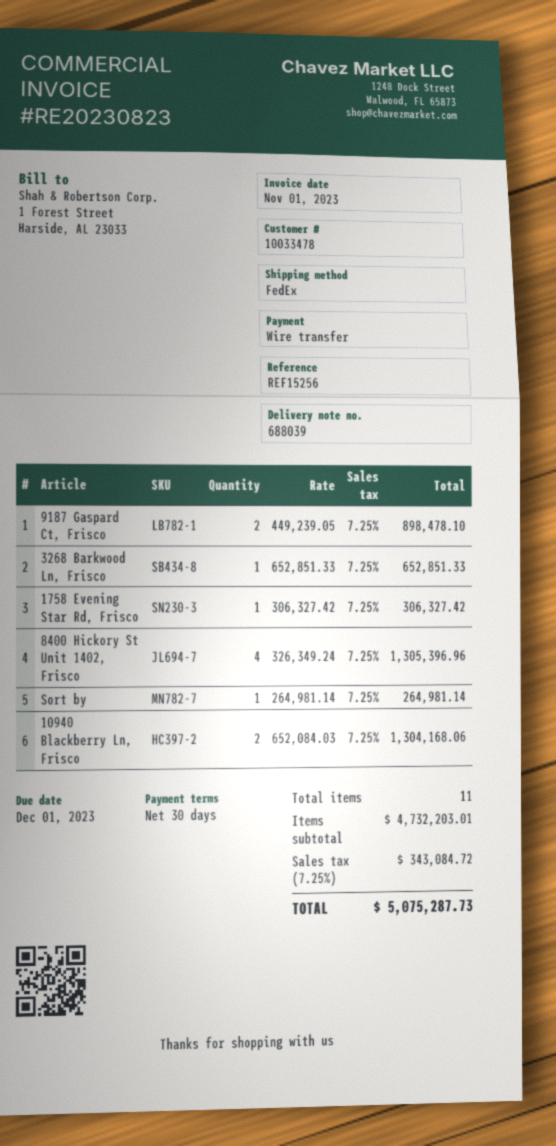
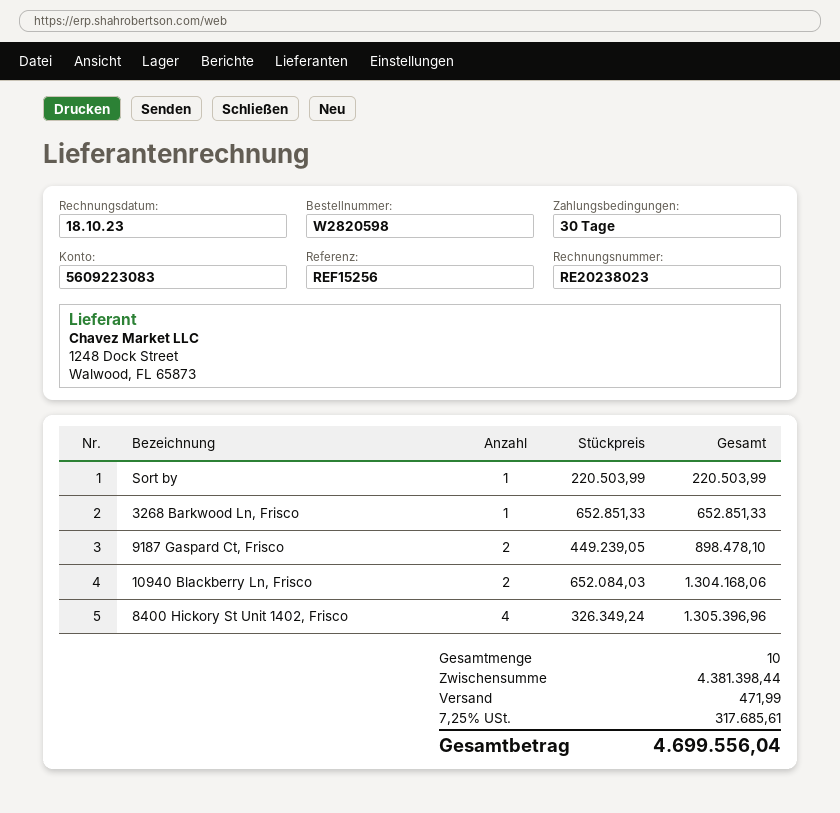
invoice number: RE20230823 -> RE20238023
invoice date: 2023-11-01 -> 2023-10-18
1758 Evening Star Rd, Frisco: 1 x 306327.42 = 306327.42 -> none
Sort by: 1 x 264981.14 = 264981.14 -> 1 x 220503.99 = 220503.99
total quantity: 11 -> 10
subtotal: 4732203.01 -> 4381398.44
shipping: none -> 471.99
tax: 7.25% = 343084.72 -> 7.25% = 317685.61
total: 5075287.73 -> 4699556.04

